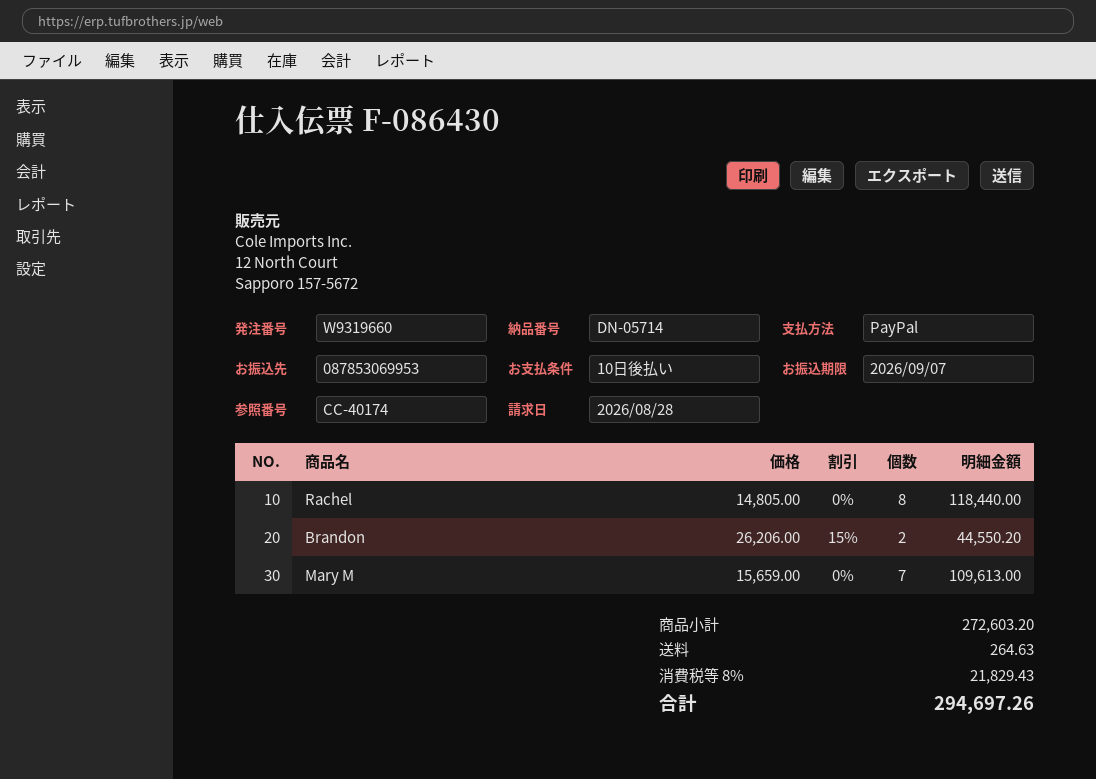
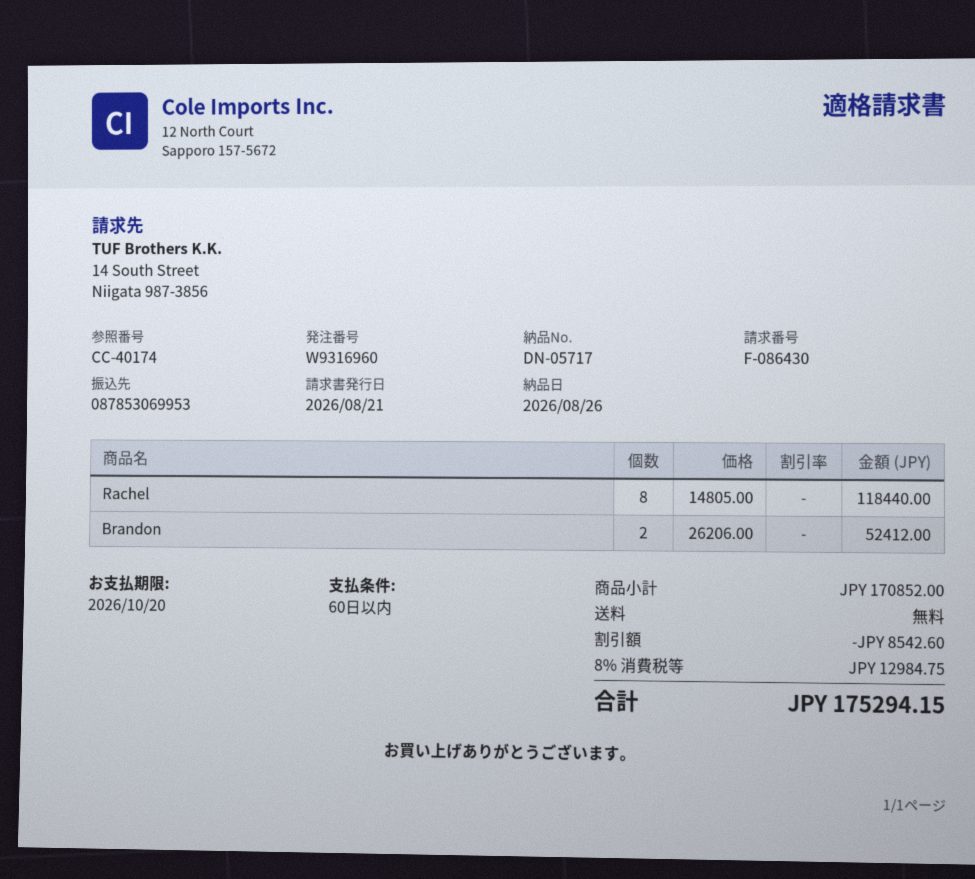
order number: W9319660 -> W9316960
delivery note number: DN-05714 -> DN-05717
invoice date: 2026-08-28 -> 2026-08-21
payment terms: 10 days -> 60 days
due date: 2026-09-07 -> 2026-10-20
Brandon: 2 x 26206.00 - 15% = 44550.20 -> 2 x 26206.00 = 52412.00
Mary M: 7 x 15659.00 = 109613.00 -> none
subtotal: 272603.20 -> 170852.00
discount: none -> 8542.60
shipping: 264.63 -> 0.00
tax: 8% = 21829.43 -> 8% = 12984.75
total: 294697.26 -> 175294.15

